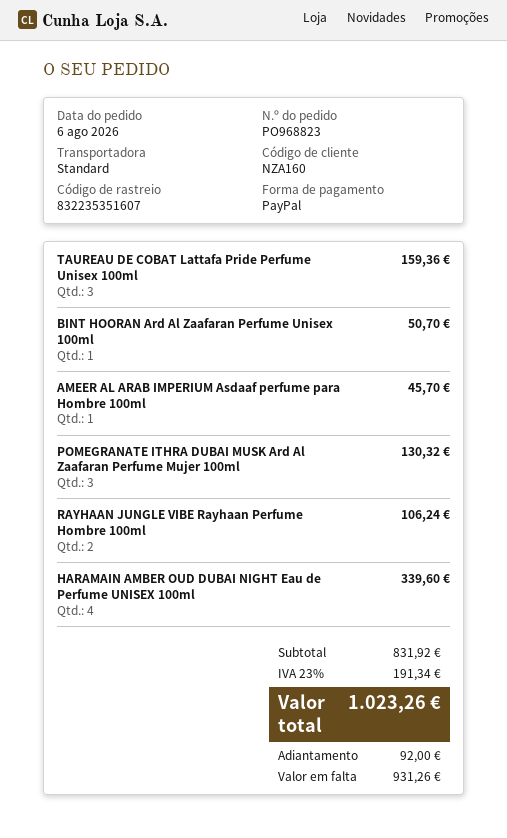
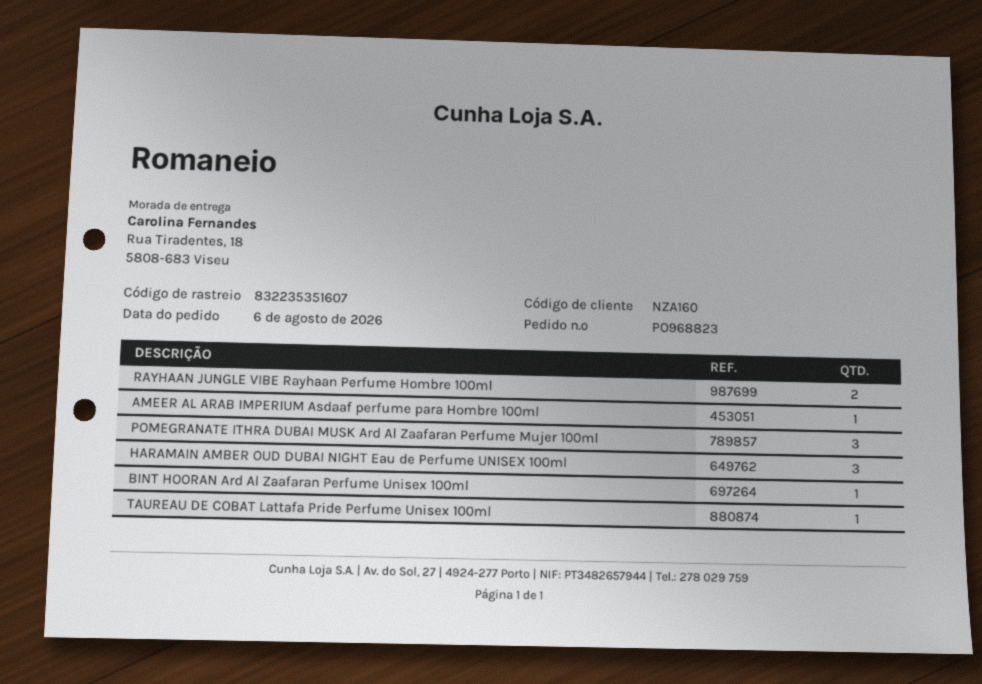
TAUREAU DE COBAT Lattafa Pride Perfume Unisex 100ml: 3 -> 1
HARAMAIN AMBER OUD DUBAI NIGHT Eau de Perfume UNISEX 100ml: 4 -> 3

